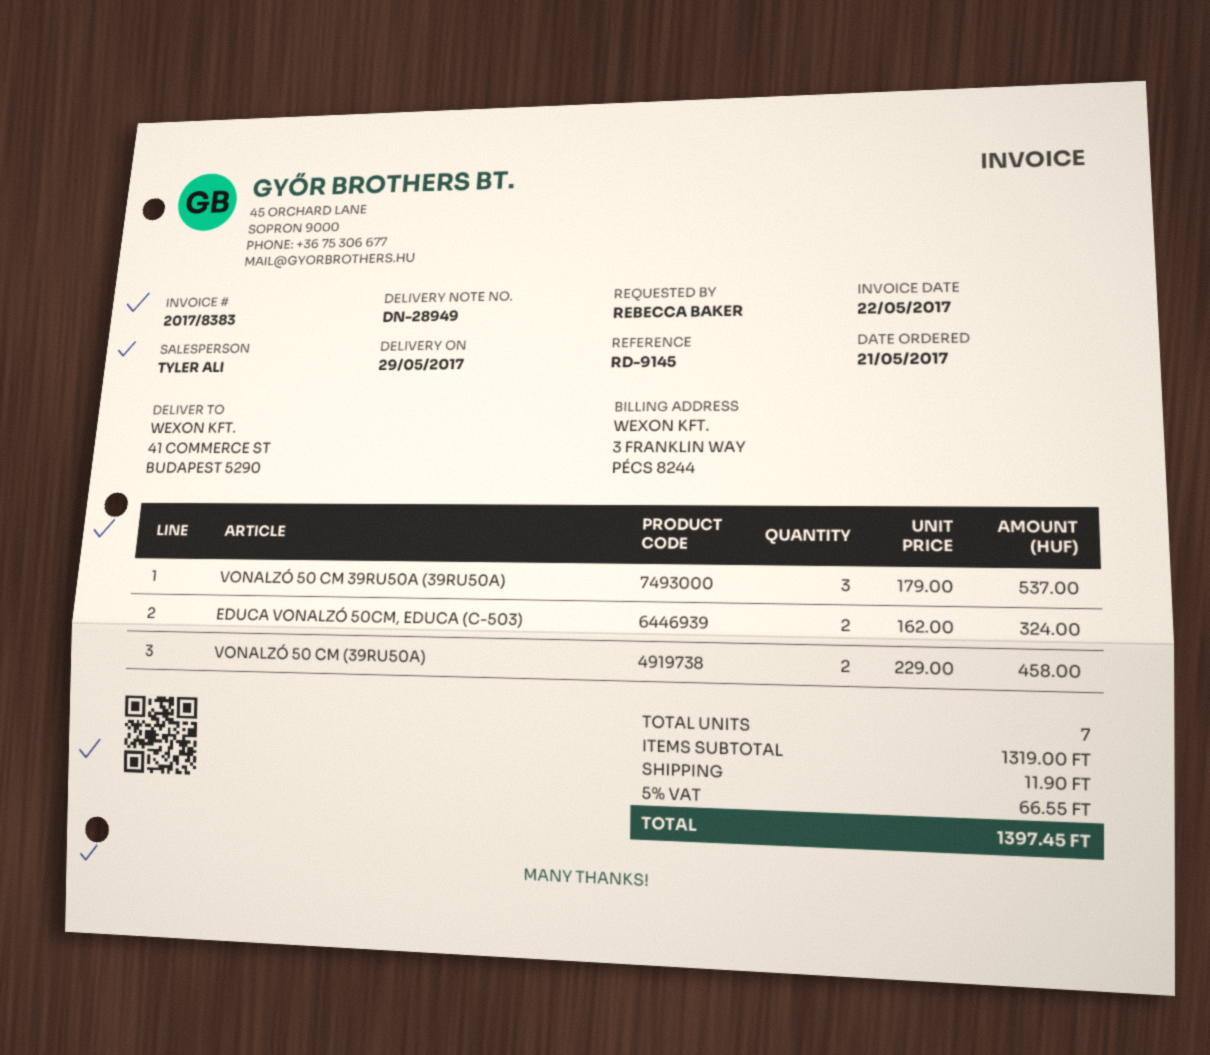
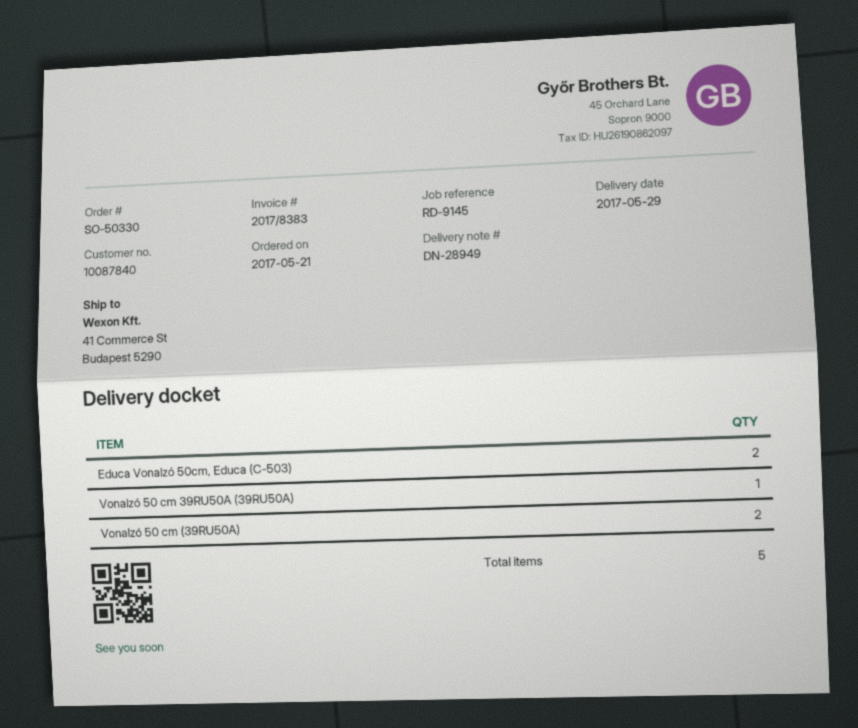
VONALZÓ 50 CM 39RU50A (39RU50A): 3 -> 1
total quantity: 7 -> 5

